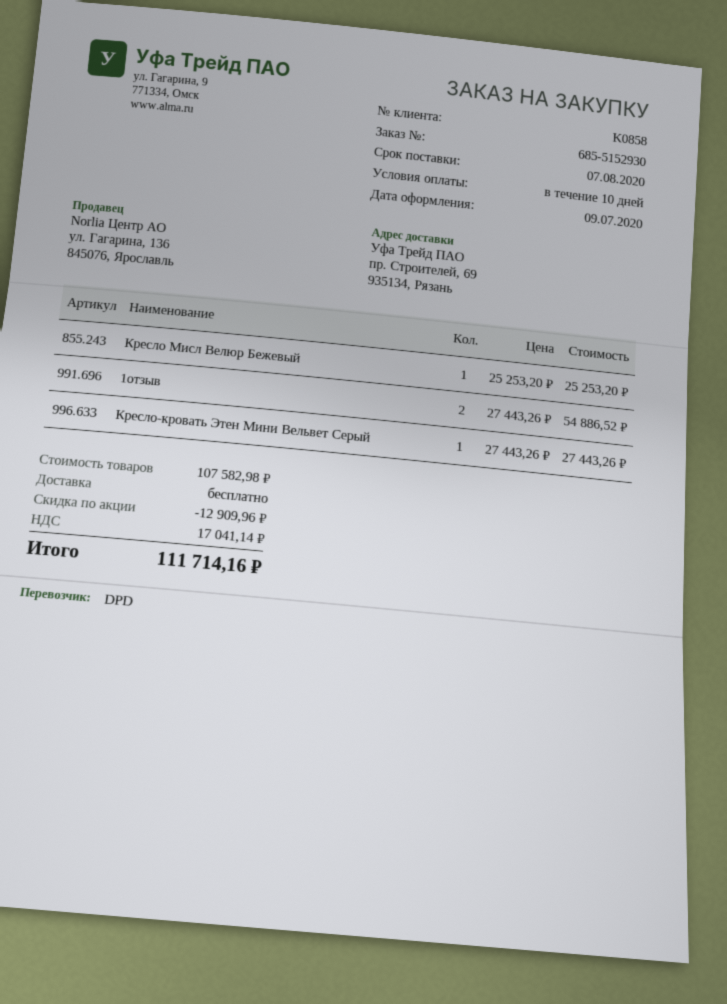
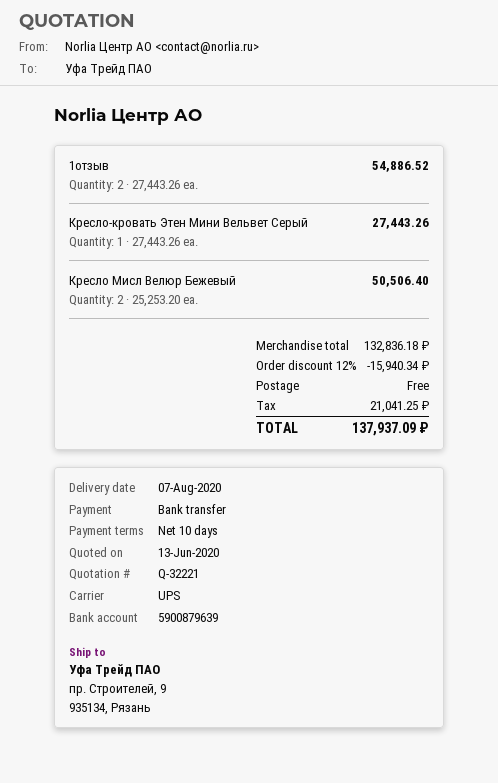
shipping method: DPD -> UPS
ship to: пр. Строителей, 69, 935134, Рязань -> пр. Строителей, 9, 935134, Рязань
Кресло Мисл Велюр Бежевый: 1 x 25253.20 = 25253.20 -> 2 x 25253.20 = 50506.40
subtotal: 107582.98 -> 132836.18
discount: 12909.96 -> 15940.34
tax: 17041.14 -> 21041.25
total: 111714.16 -> 137937.09

